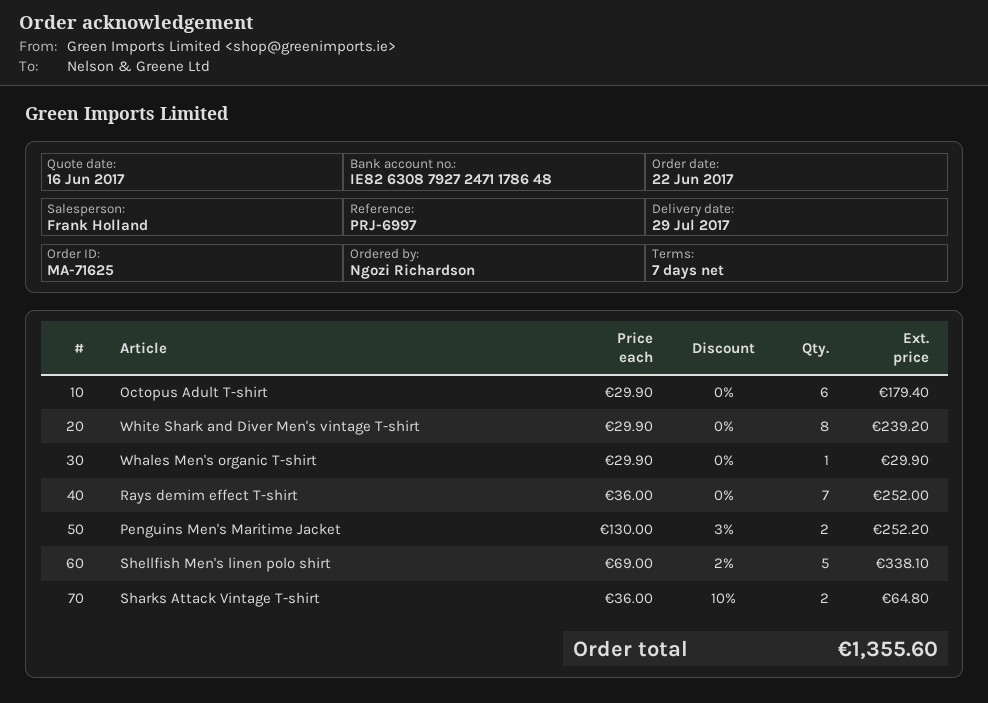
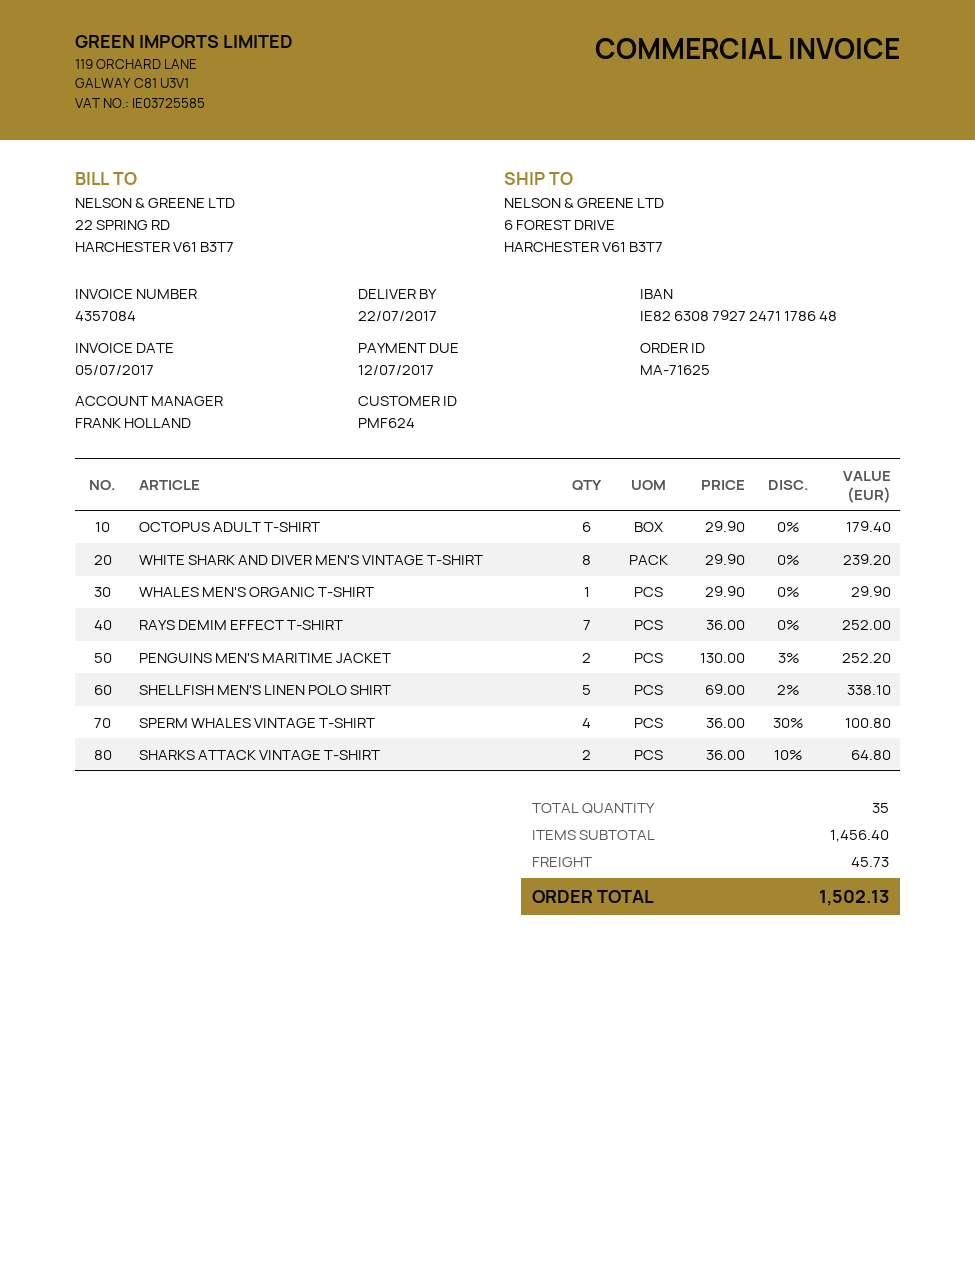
delivery date: 2017-07-29 -> 2017-07-22
SPERM WHALES VINTAGE T-SHIRT: none -> 4 x 36.00 - 30% = 100.80
shipping: none -> 45.73
total: 1355.60 -> 1502.13

